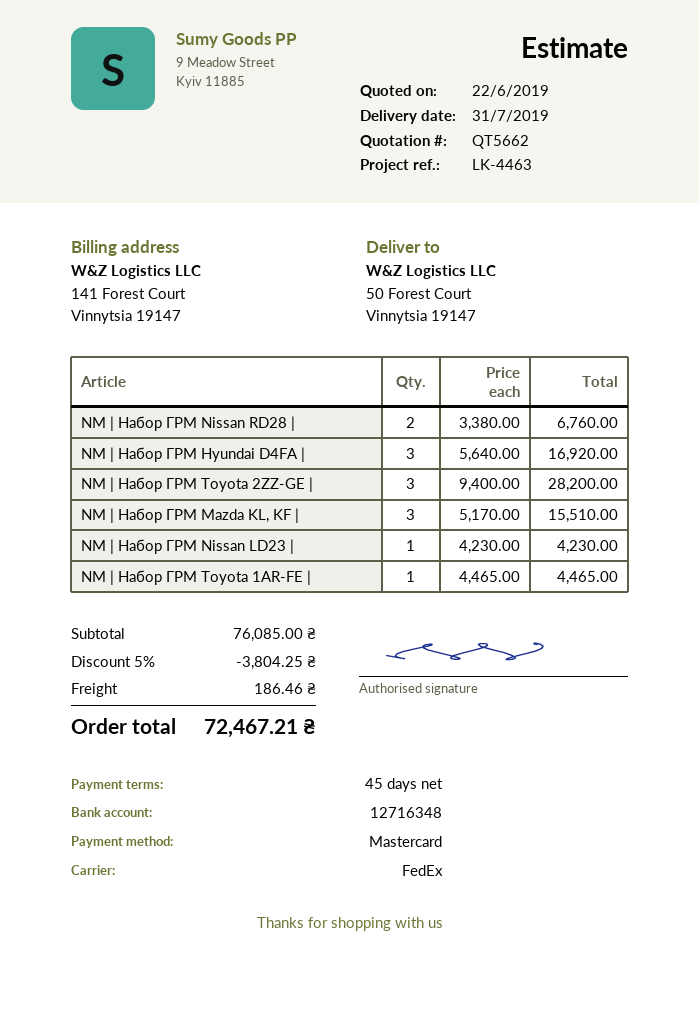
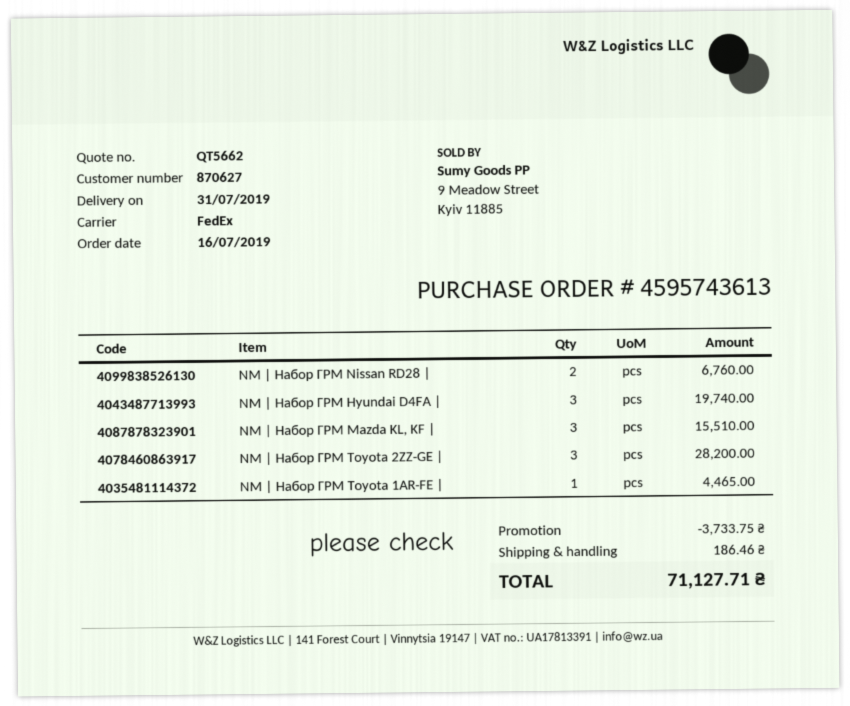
NM | Набор ГРМ Hyundai D4FA |: 3 for 16920.00 -> 3 for 19740.00
NM | Набор ГРМ Nissan LD23 |: 1 for 4230.00 -> none
discount: 3804.25 -> 3733.75
total: 72467.21 -> 71127.71

